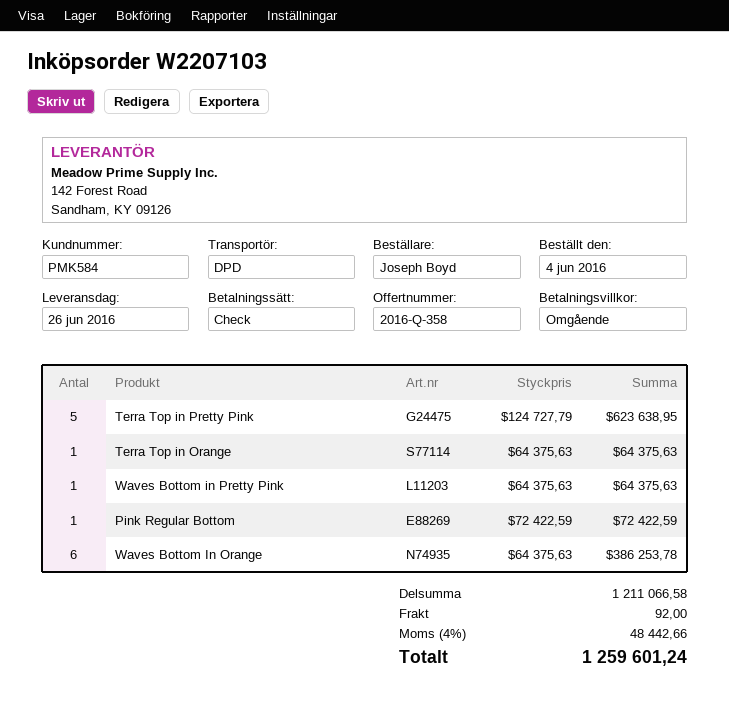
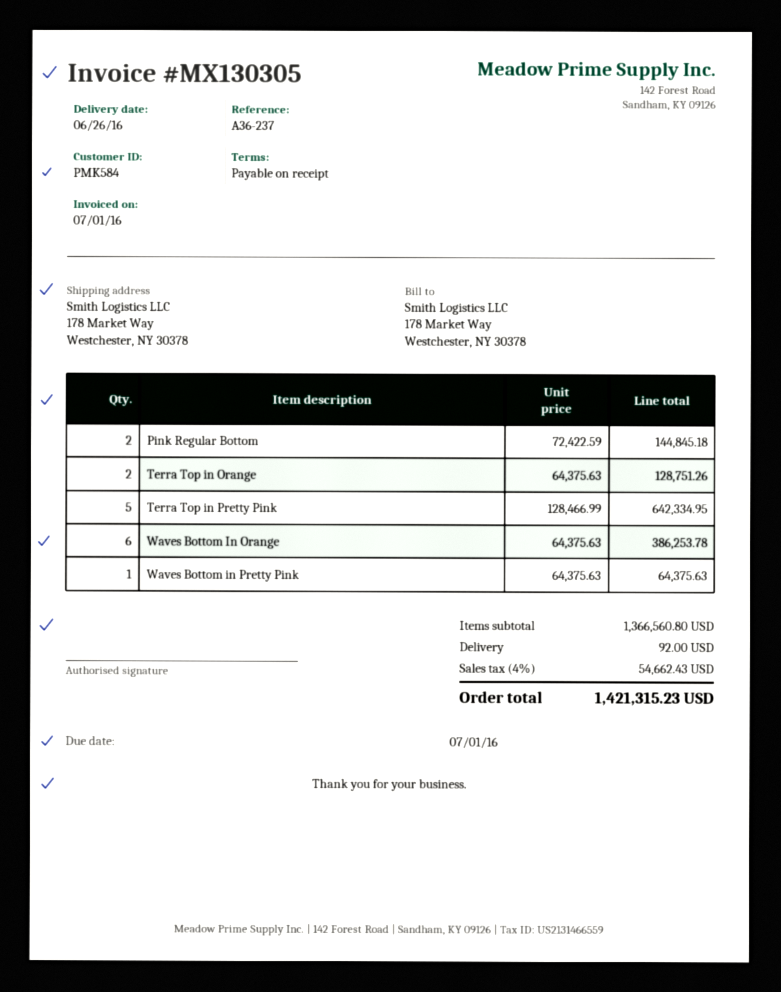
Terra Top in Pretty Pink: 5 x 124727.79 = 623638.95 -> 5 x 128466.99 = 642334.95
Terra Top in Orange: 1 x 64375.63 = 64375.63 -> 2 x 64375.63 = 128751.26
Pink Regular Bottom: 1 x 72422.59 = 72422.59 -> 2 x 72422.59 = 144845.18
subtotal: 1211066.58 -> 1366560.80
tax: 4% = 48442.66 -> 4% = 54662.43
total: 1259601.24 -> 1421315.23

